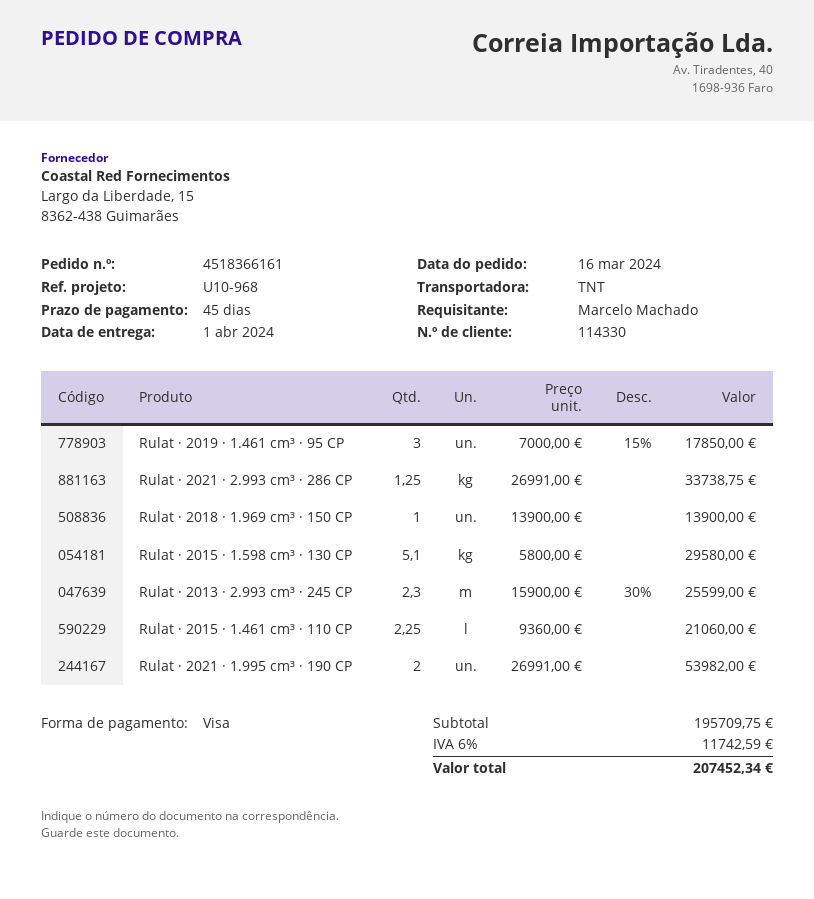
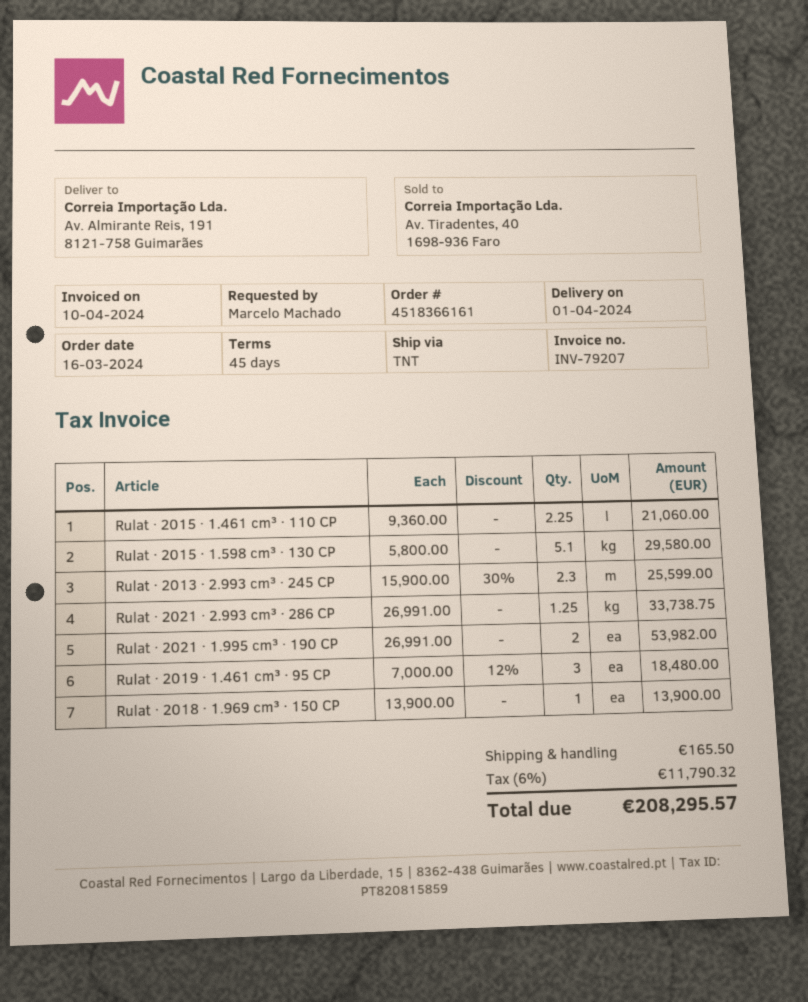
Rulat · 2019 · 1.461 cm³ · 95 CP: 3 x 7000.00 - 15% = 17850.00 -> 3 x 7000.00 - 12% = 18480.00
shipping: none -> 165.50
tax: 6% = 11742.59 -> 6% = 11790.32
total: 207452.34 -> 208295.57

